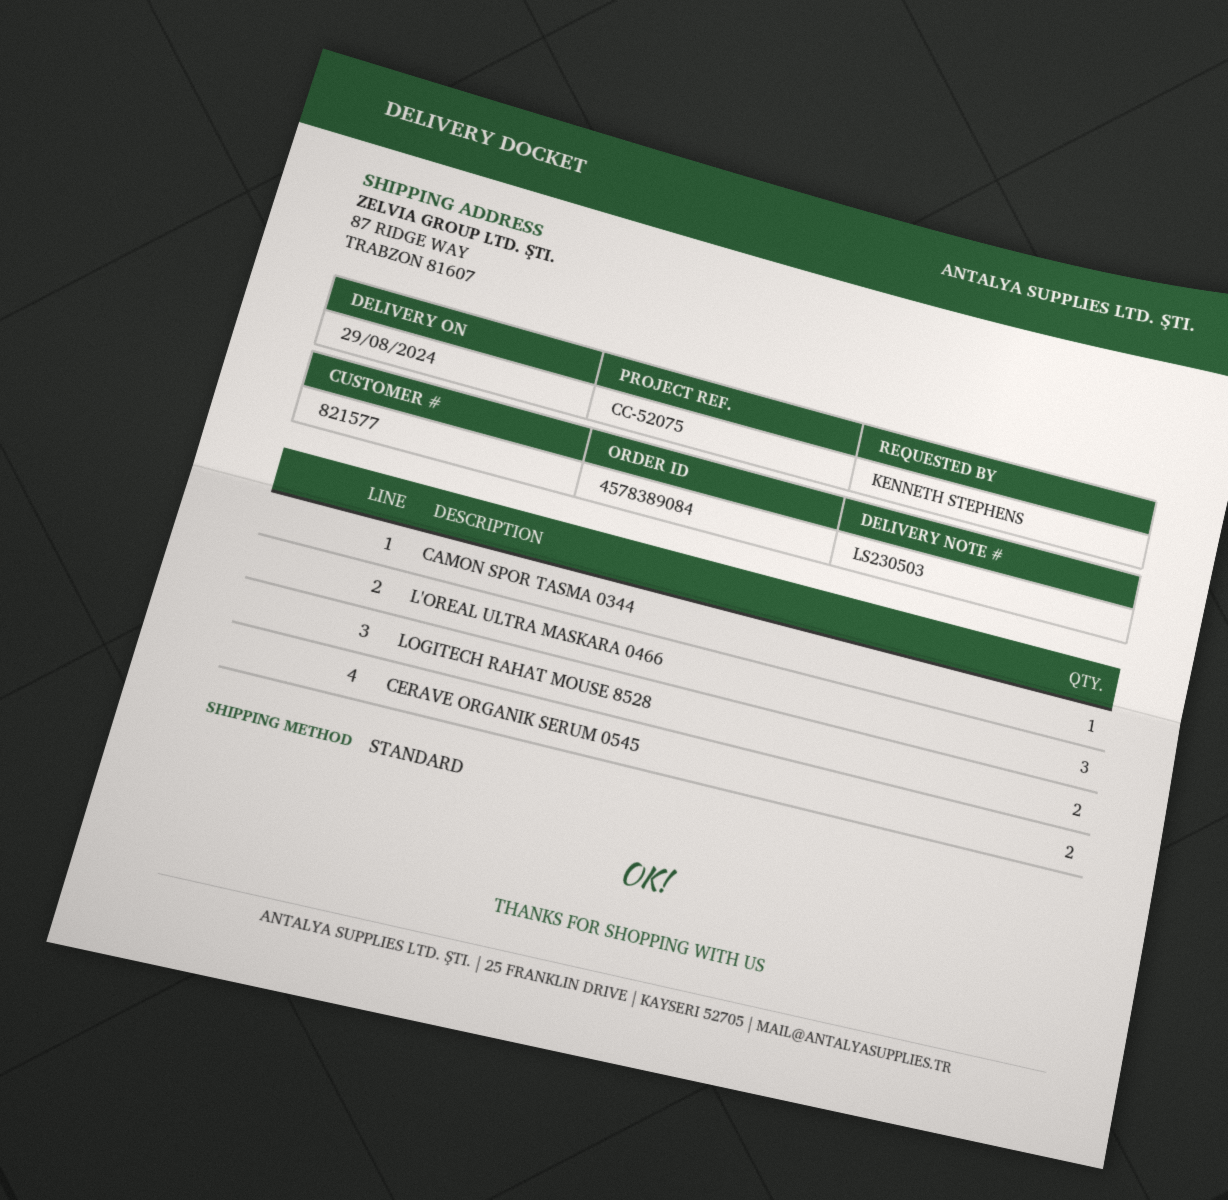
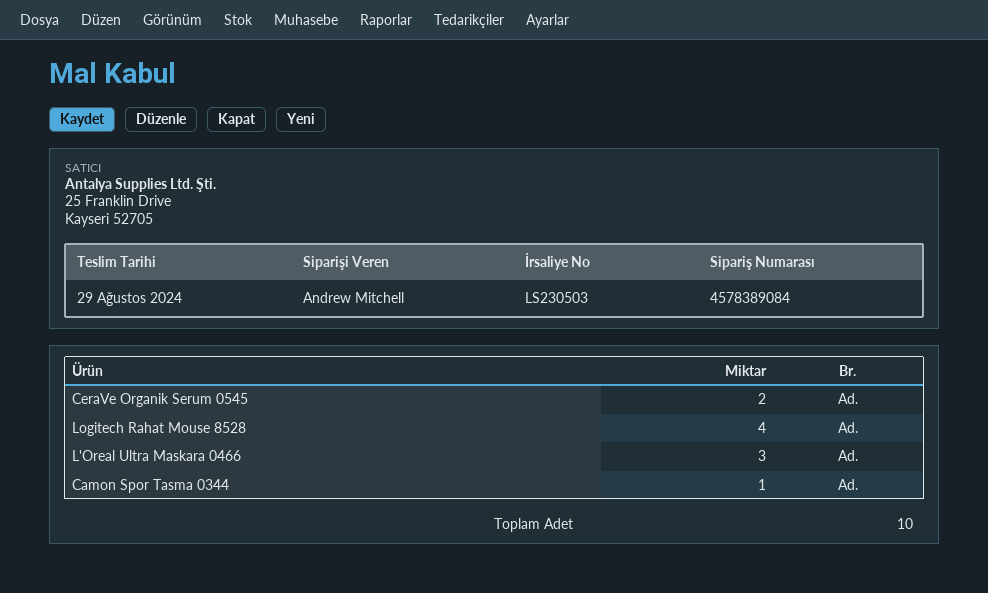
ordered by: KENNETH STEPHENS -> Andrew Mitchell
LOGITECH RAHAT MOUSE 8528: 2 -> 4

